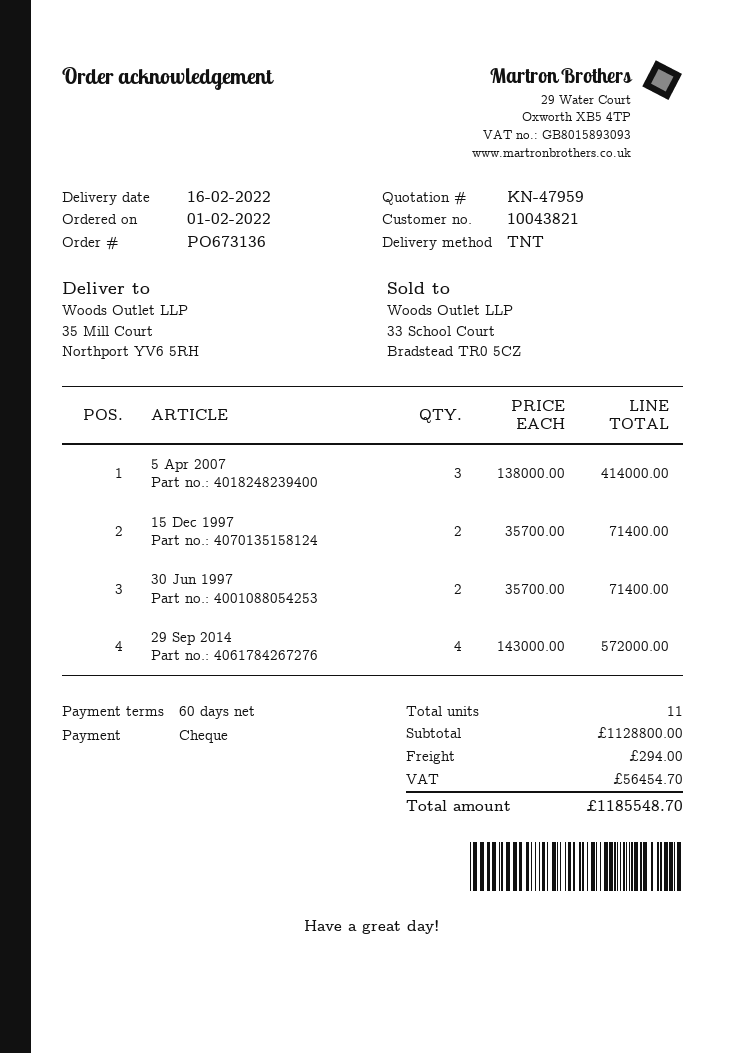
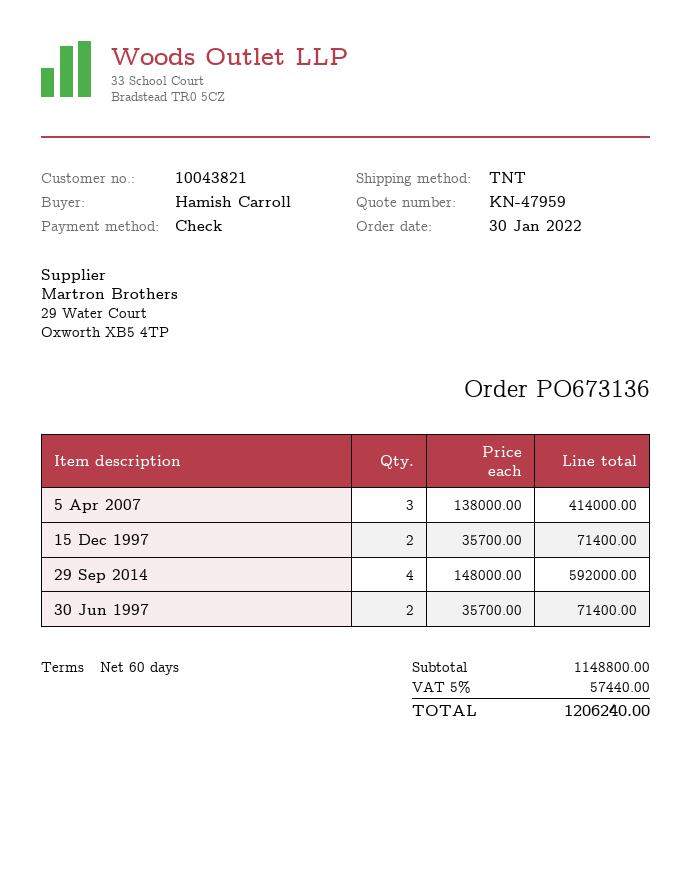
order date: 2022-02-01 -> 2022-01-30
29 Sep 2014: 4 x 143000.00 = 572000.00 -> 4 x 148000.00 = 592000.00
subtotal: 1128800.00 -> 1148800.00
shipping: 294.00 -> none
tax: 56454.70 -> 57440.00
total: 1185548.70 -> 1206240.00

